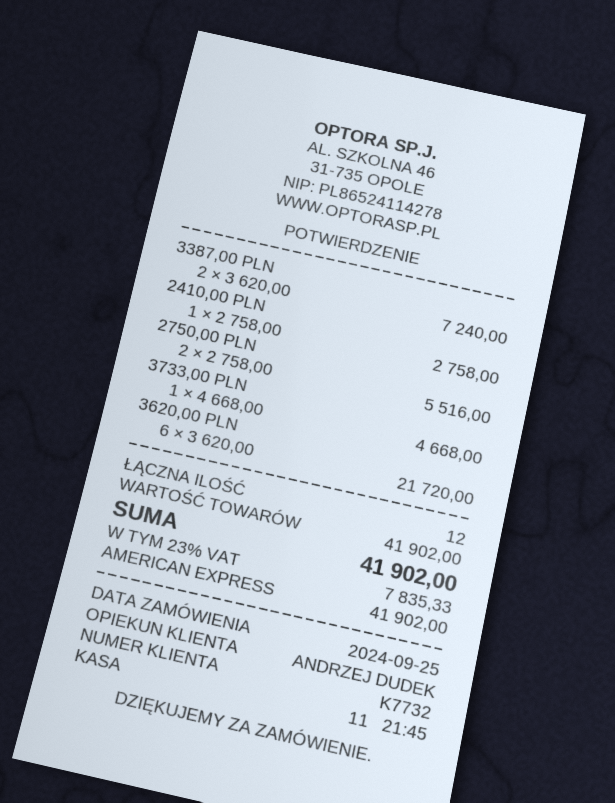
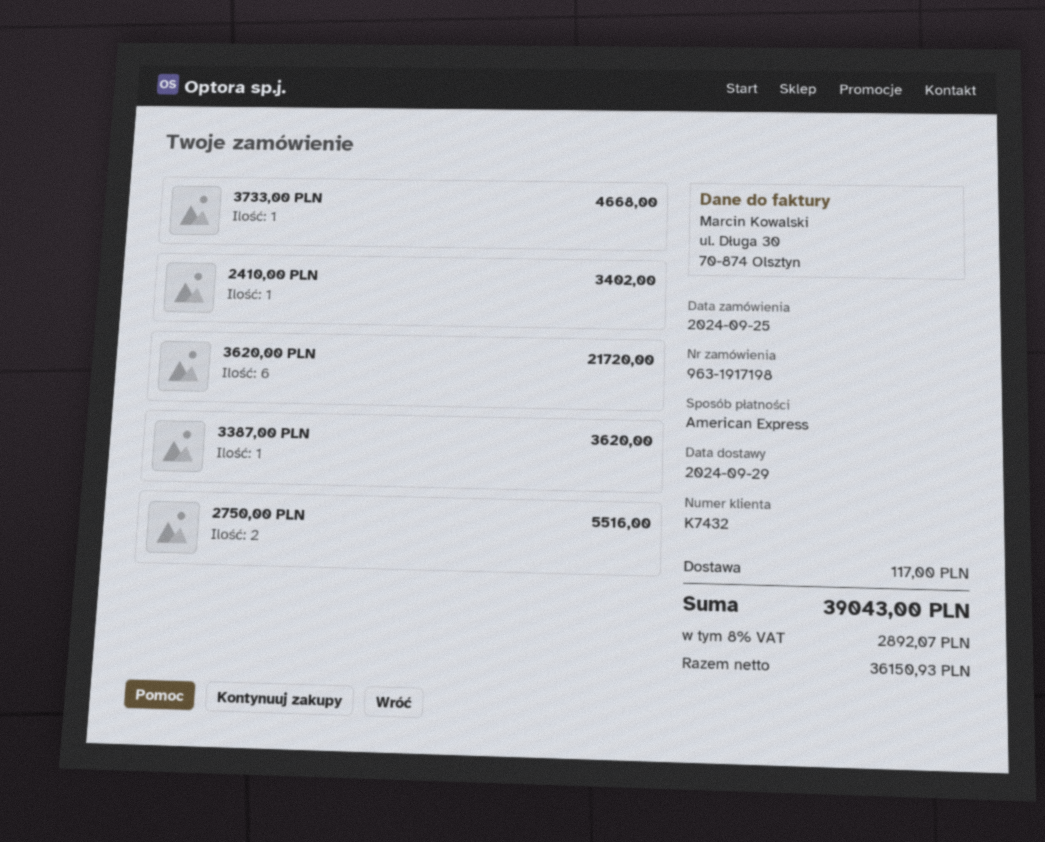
customer number: K7732 -> K7432
3387,00 PLN: 2 for 7240.00 -> 1 for 3620.00
2410,00 PLN: 1 for 2758.00 -> 1 for 3402.00
shipping: none -> 117.00
tax: 23% = 7835.33 -> 8% = 2892.07
total: 41902.00 -> 39043.00

